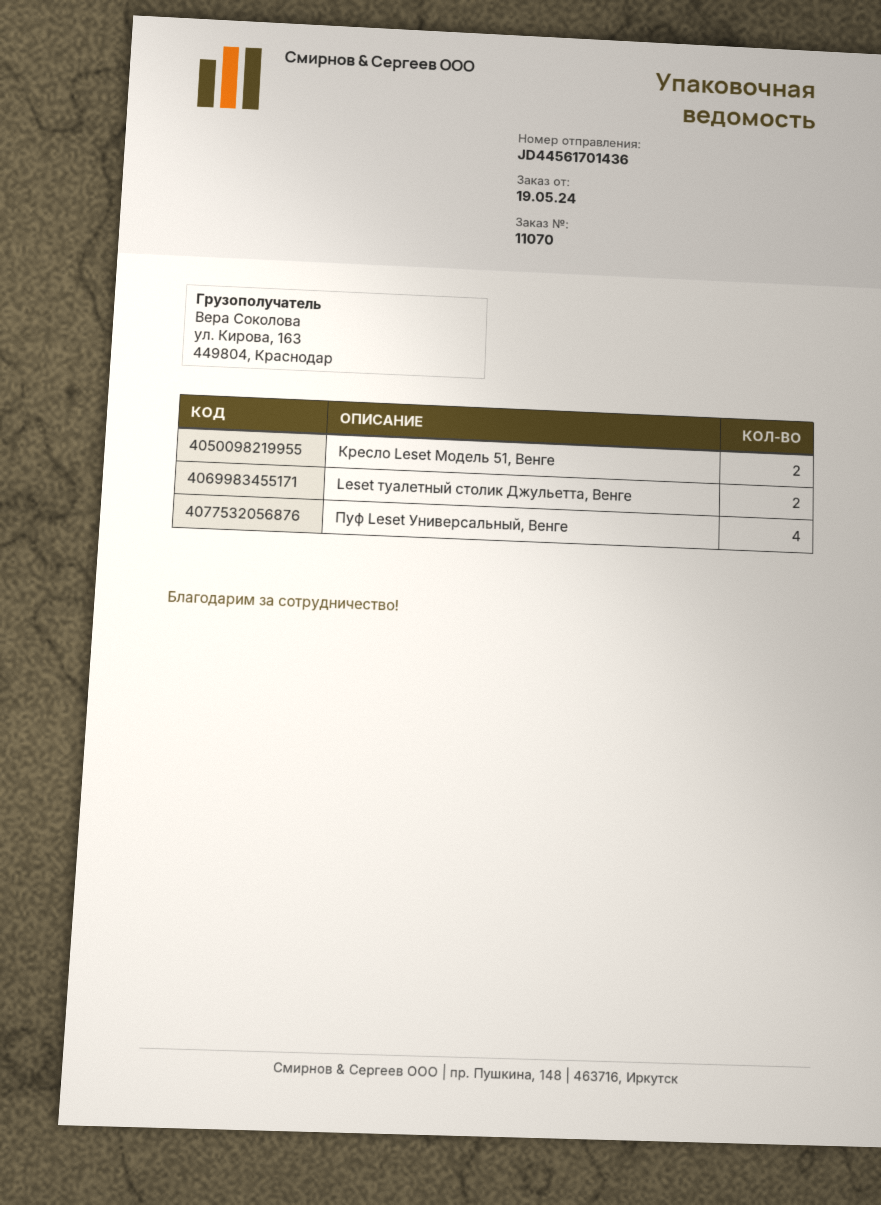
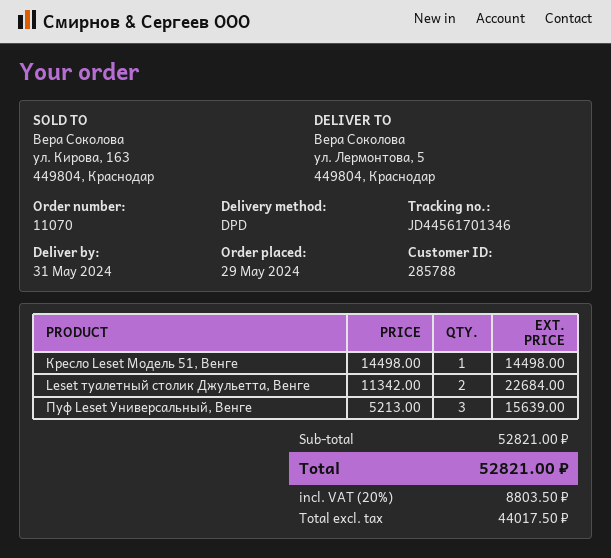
order date: 2024-05-19 -> 2024-05-29
tracking number: JD44561701436 -> JD44561701346
ship to: ул. Кирова, 163, 449804, Краснодар -> ул. Лермонтова, 5, 449804, Краснодар
Кресло Leset Модель 51, Венге: 2 -> 1
Пуф Leset Универсальный, Венге: 4 -> 3

